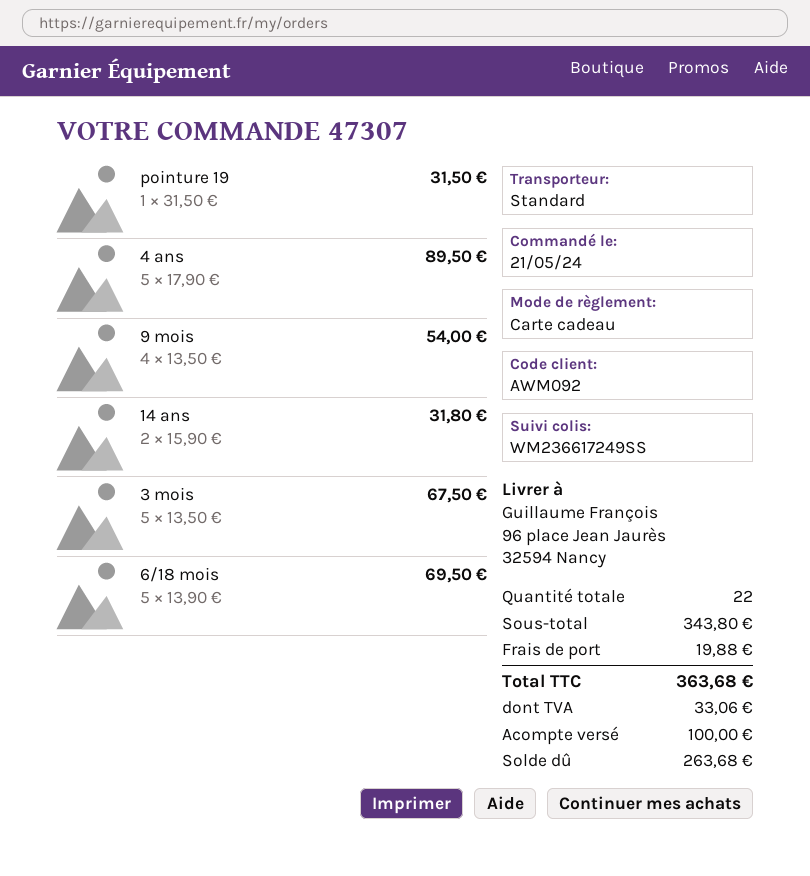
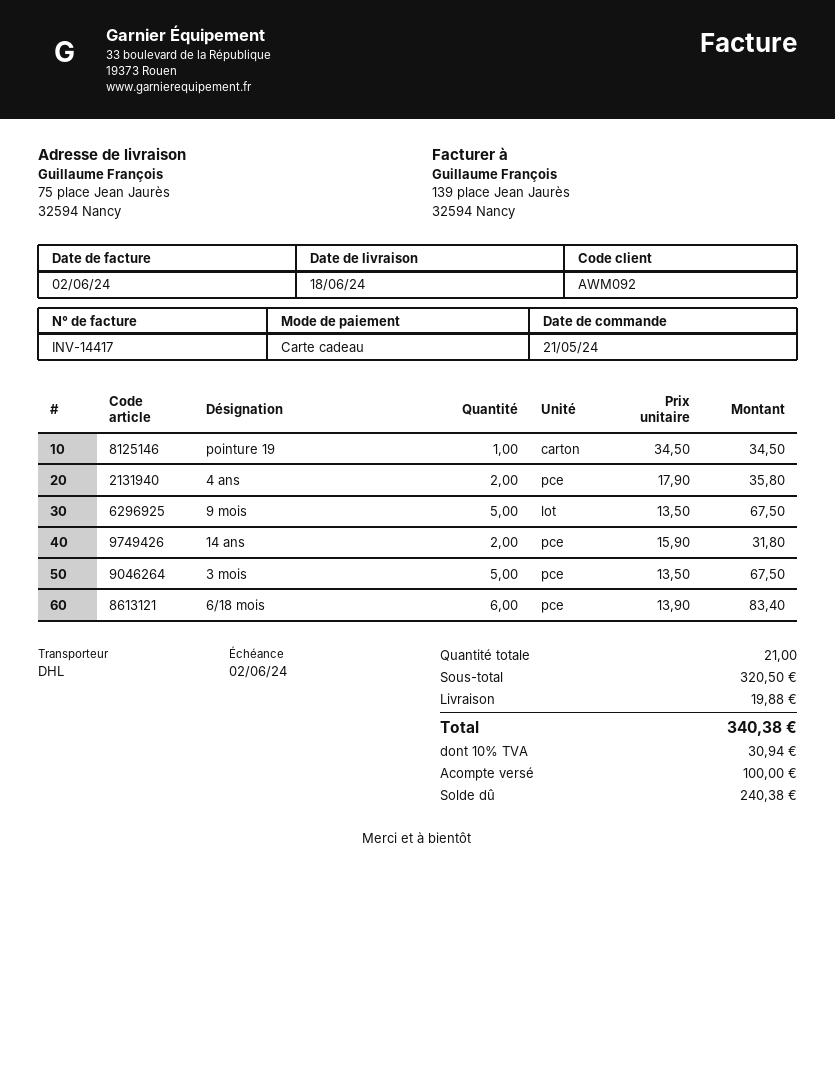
shipping method: standard -> DHL
ship to: 96 place Jean Jaurès, 32594 Nancy -> 75 place Jean Jaurès, 32594 Nancy
pointure 19: 1 x 31.50 = 31.50 -> 1 x 34.50 = 34.50
4 ans: 5 x 17.90 = 89.50 -> 2 x 17.90 = 35.80
9 mois: 4 x 13.50 = 54.00 -> 5 x 13.50 = 67.50
6/18 mois: 5 x 13.90 = 69.50 -> 6 x 13.90 = 83.40
total quantity: 22 -> 21
subtotal: 343.80 -> 320.50
tax: 33.06 -> 30.94
total: 363.68 -> 340.38
balance: 263.68 -> 240.38

